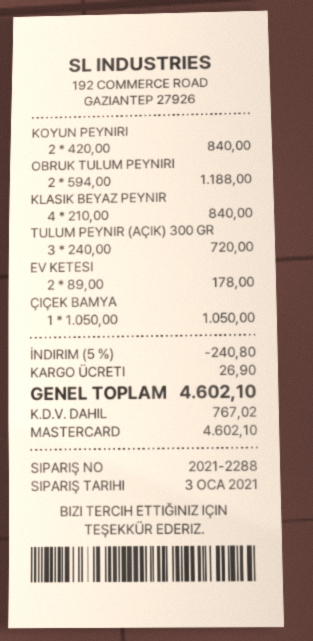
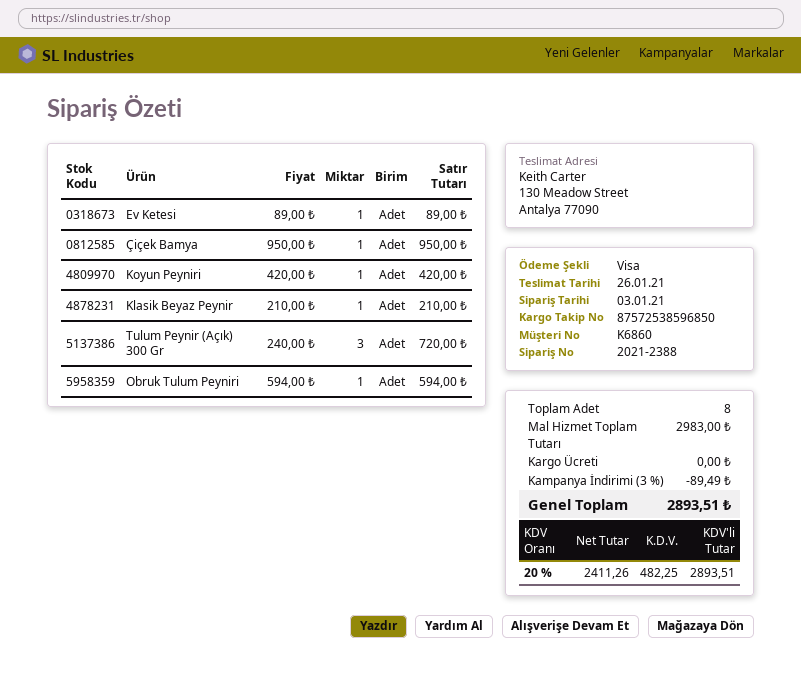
order number: 2021-2288 -> 2021-2388
payment method: Mastercard -> Visa
KOYUN PEYNIRI: 2 x 420.00 = 840.00 -> 1 x 420.00 = 420.00
OBRUK TULUM PEYNIRI: 2 x 594.00 = 1188.00 -> 1 x 594.00 = 594.00
KLASIK BEYAZ PEYNIR: 4 x 210.00 = 840.00 -> 1 x 210.00 = 210.00
EV KETESI: 2 x 89.00 = 178.00 -> 1 x 89.00 = 89.00
ÇIÇEK BAMYA: 1 x 1050.00 = 1050.00 -> 1 x 950.00 = 950.00
discount: 5% = 240.80 -> 3% = 89.49
shipping: 26.90 -> 0.00
tax: 767.02 -> 482.25
total: 4602.10 -> 2893.51

